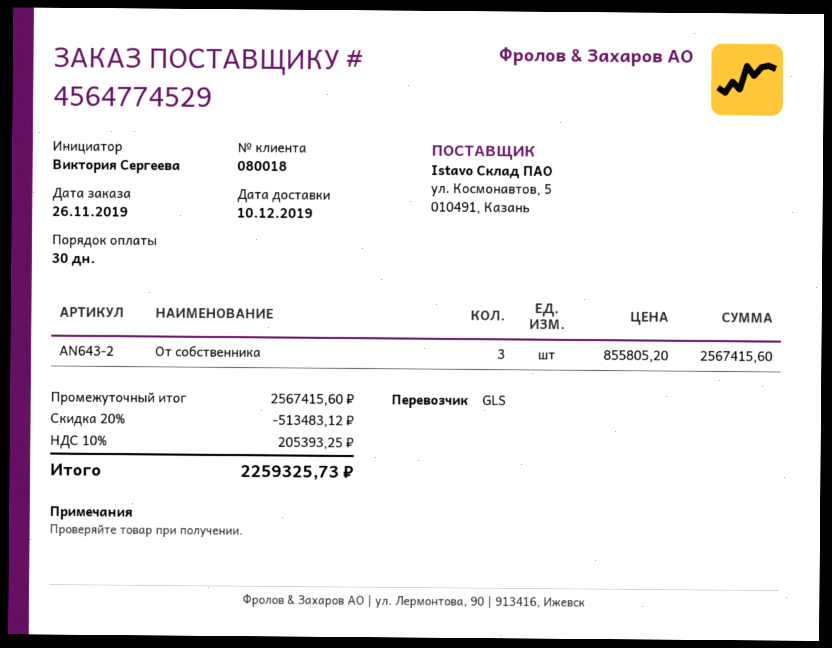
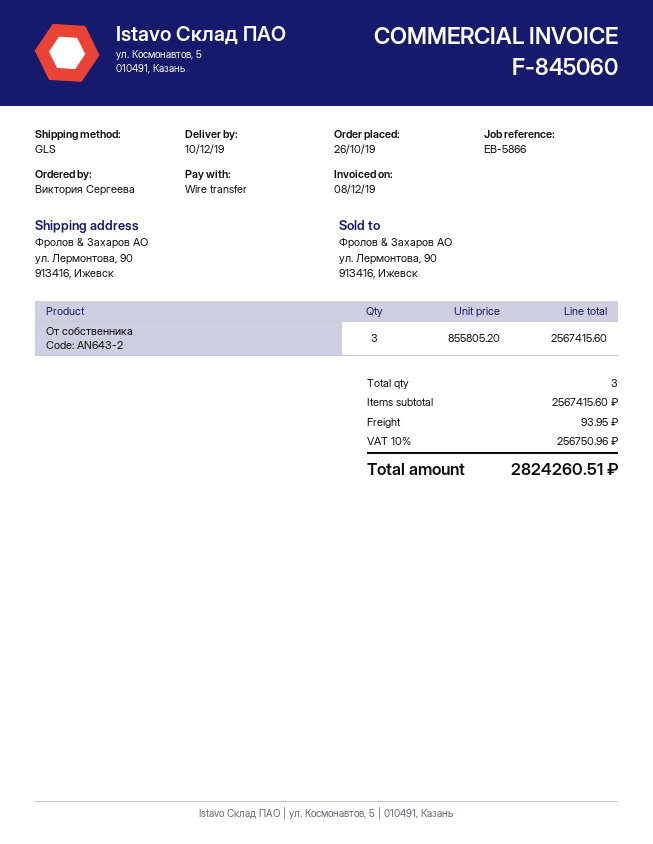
order date: 2019-11-26 -> 2019-10-26
discount: 20% = 513483.12 -> none
shipping: none -> 93.95
tax: 10% = 205393.25 -> 10% = 256750.96
total: 2259325.73 -> 2824260.51

